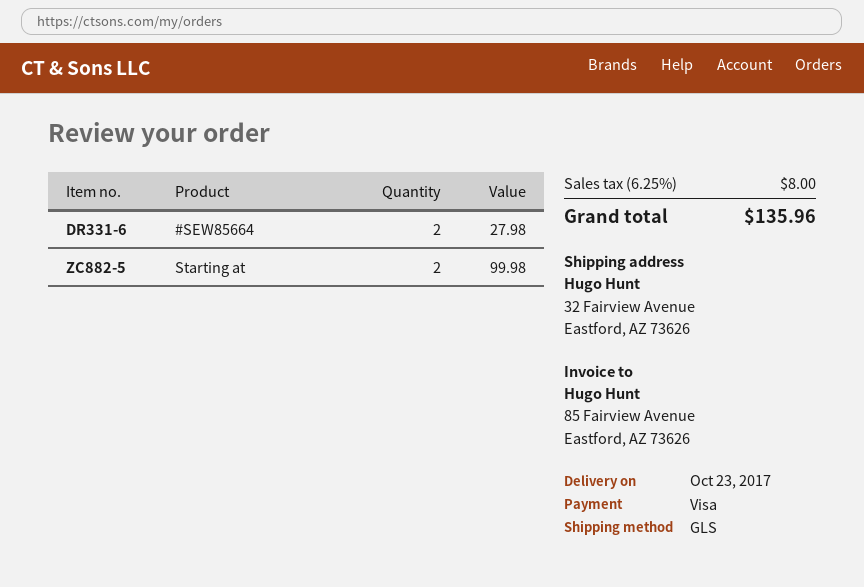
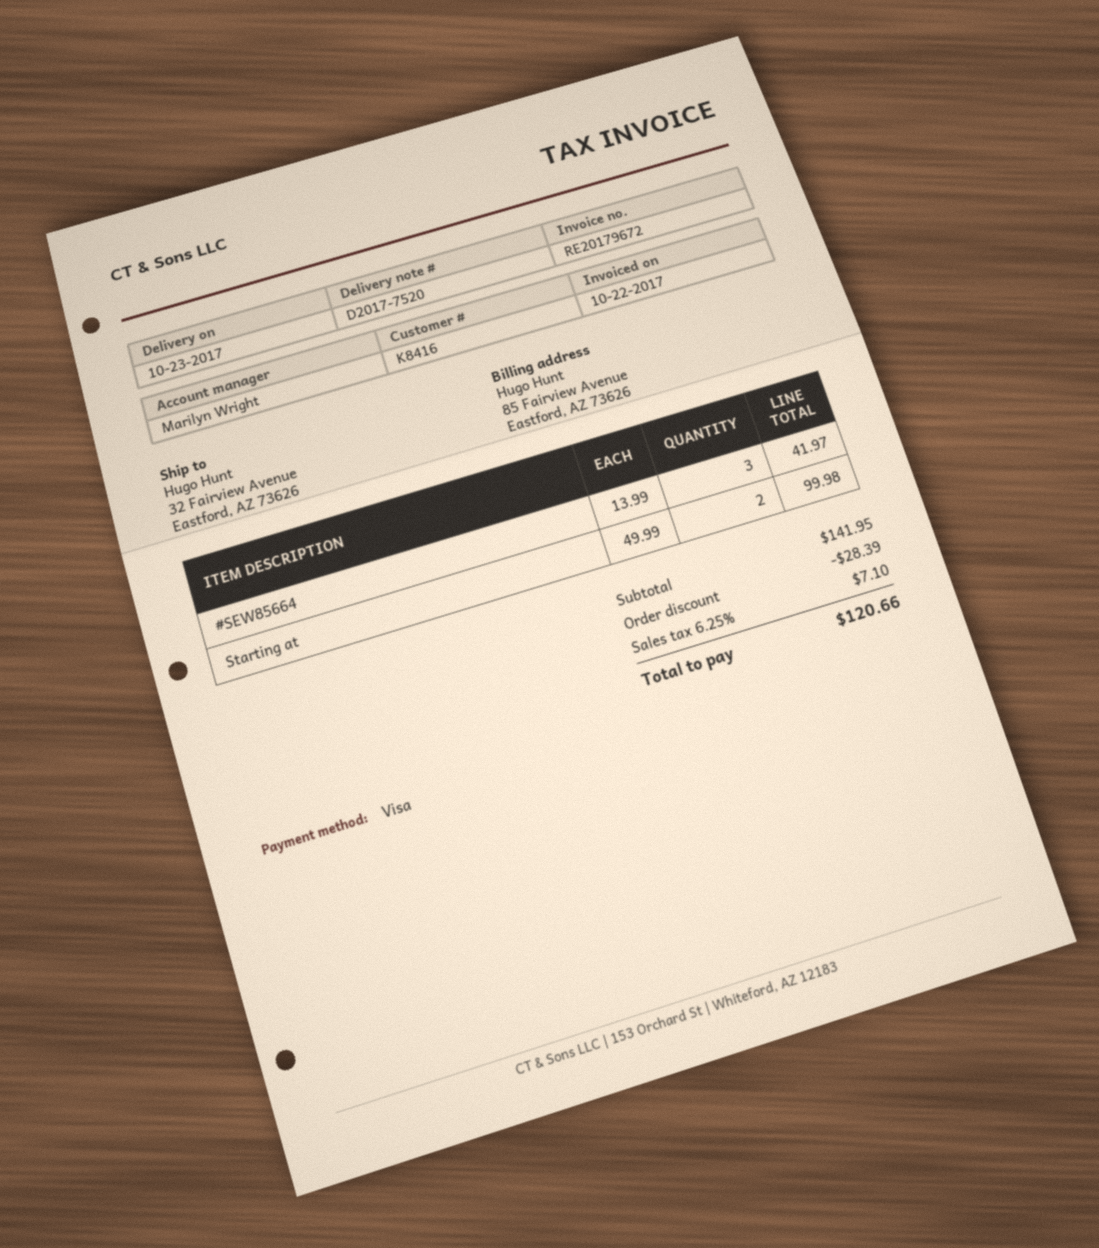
#SEW85664: 2 for 27.98 -> 3 for 41.97
discount: none -> 28.39
tax: 6.25% = 8.00 -> 6.25% = 7.10
total: 135.96 -> 120.66

